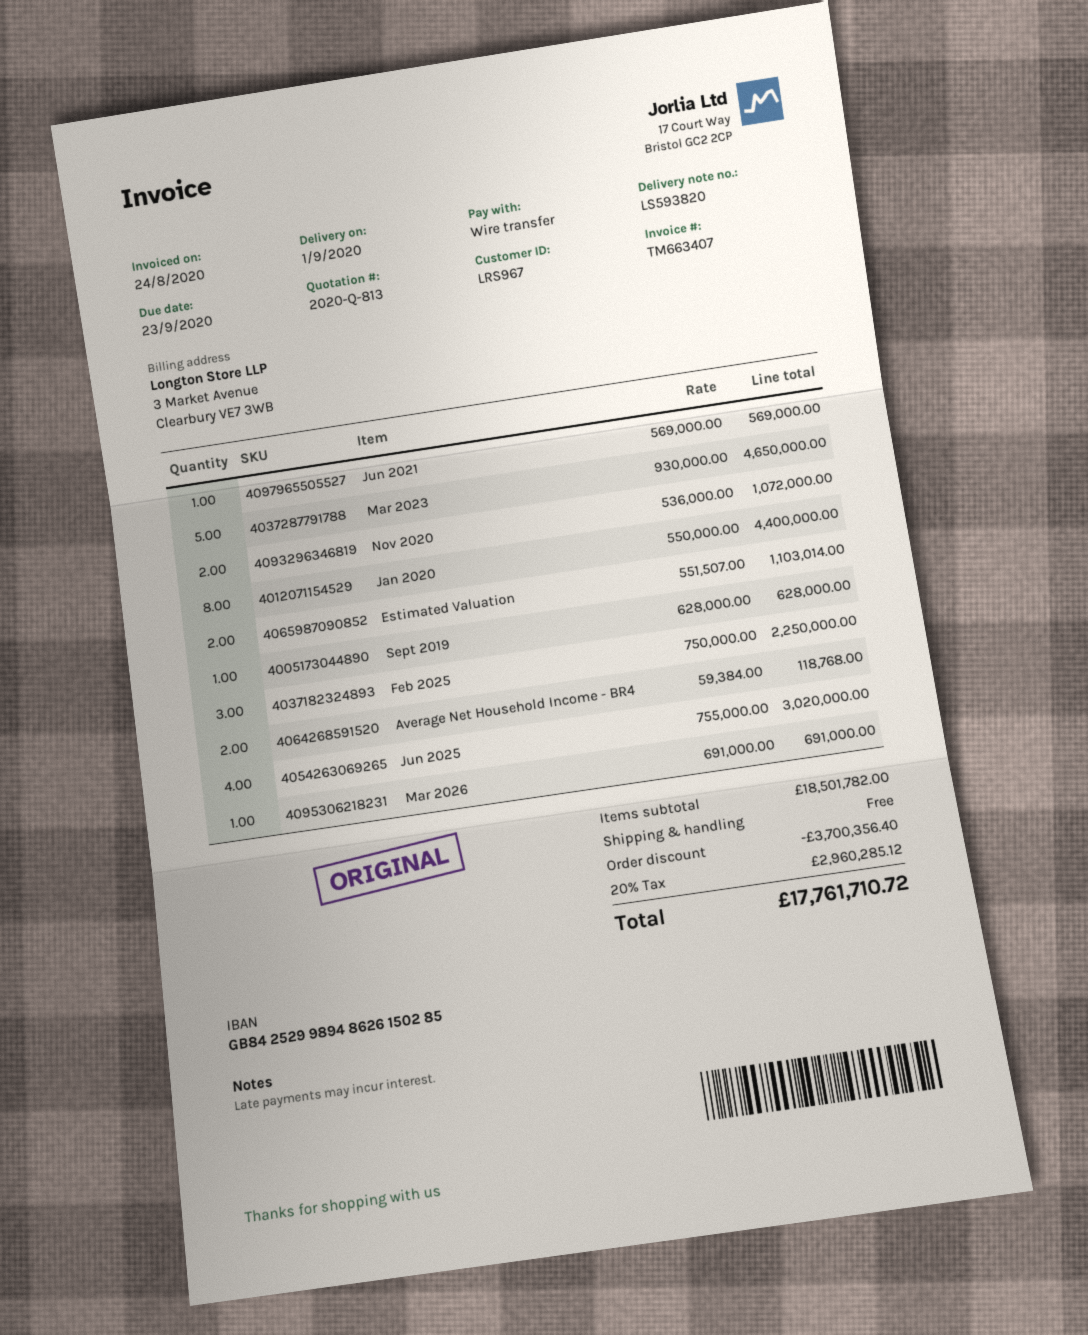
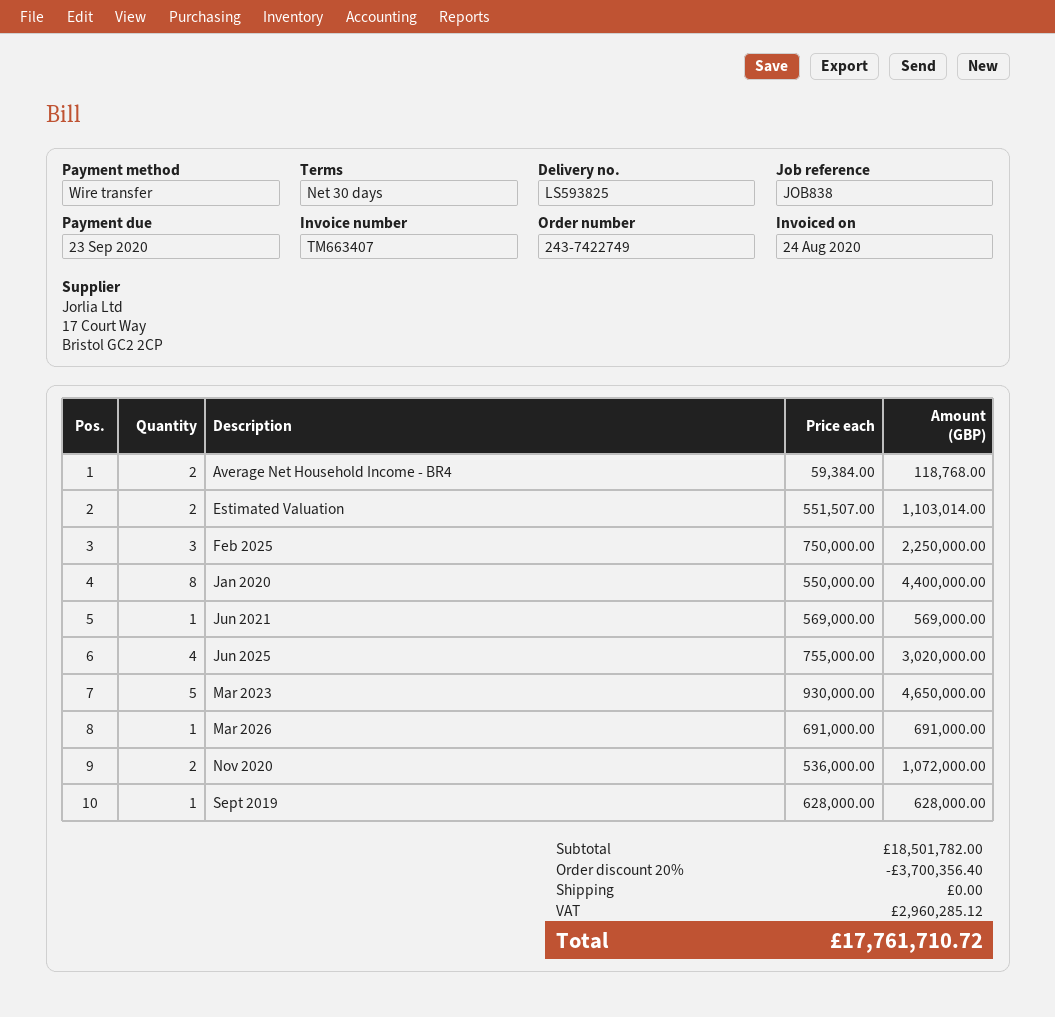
delivery note number: LS593820 -> LS593825

